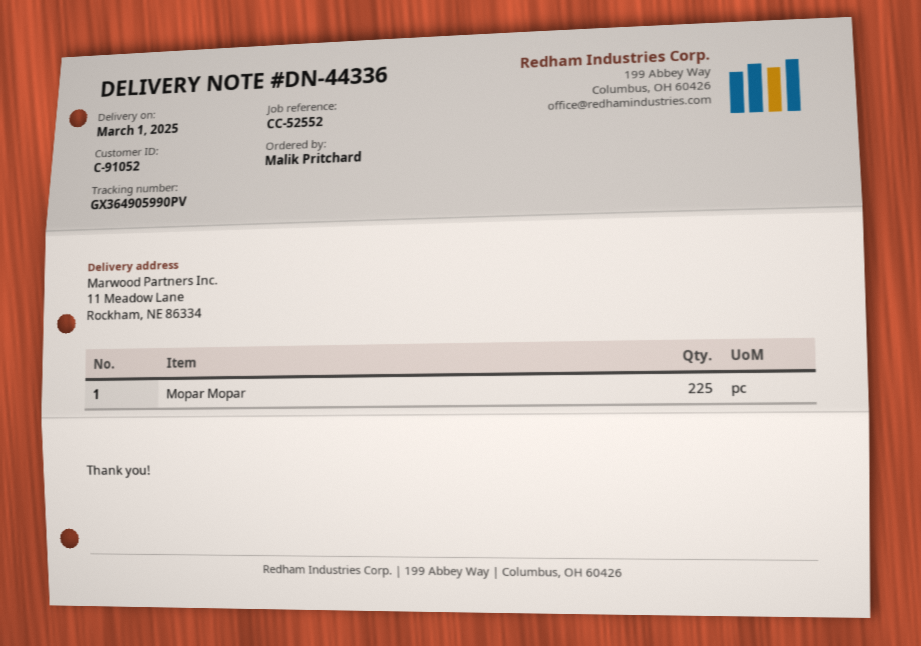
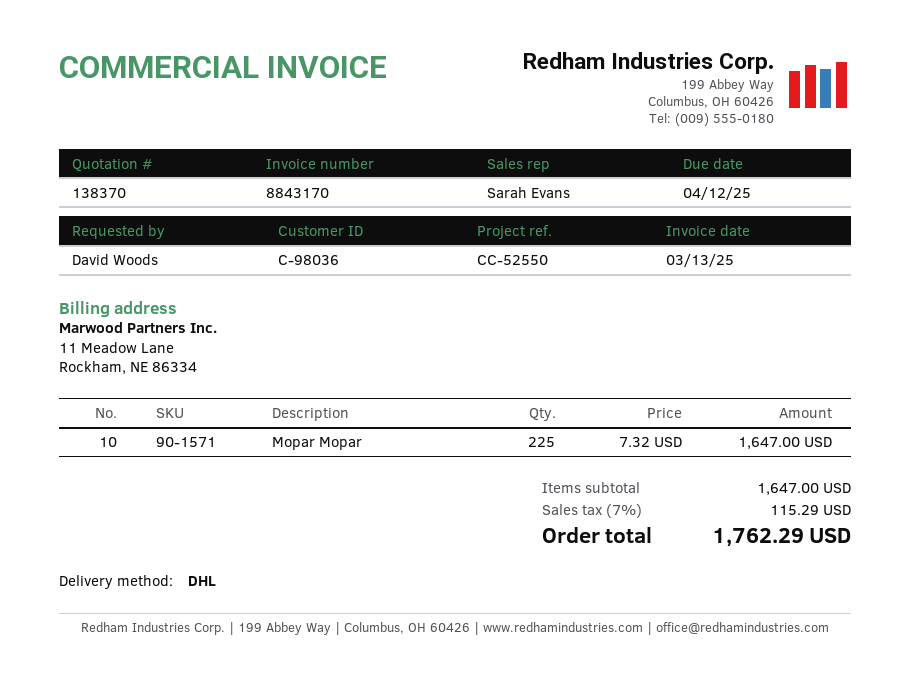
customer number: C-91052 -> C-98036
reference: CC-52552 -> CC-52550
ordered by: Malik Pritchard -> David Woods

